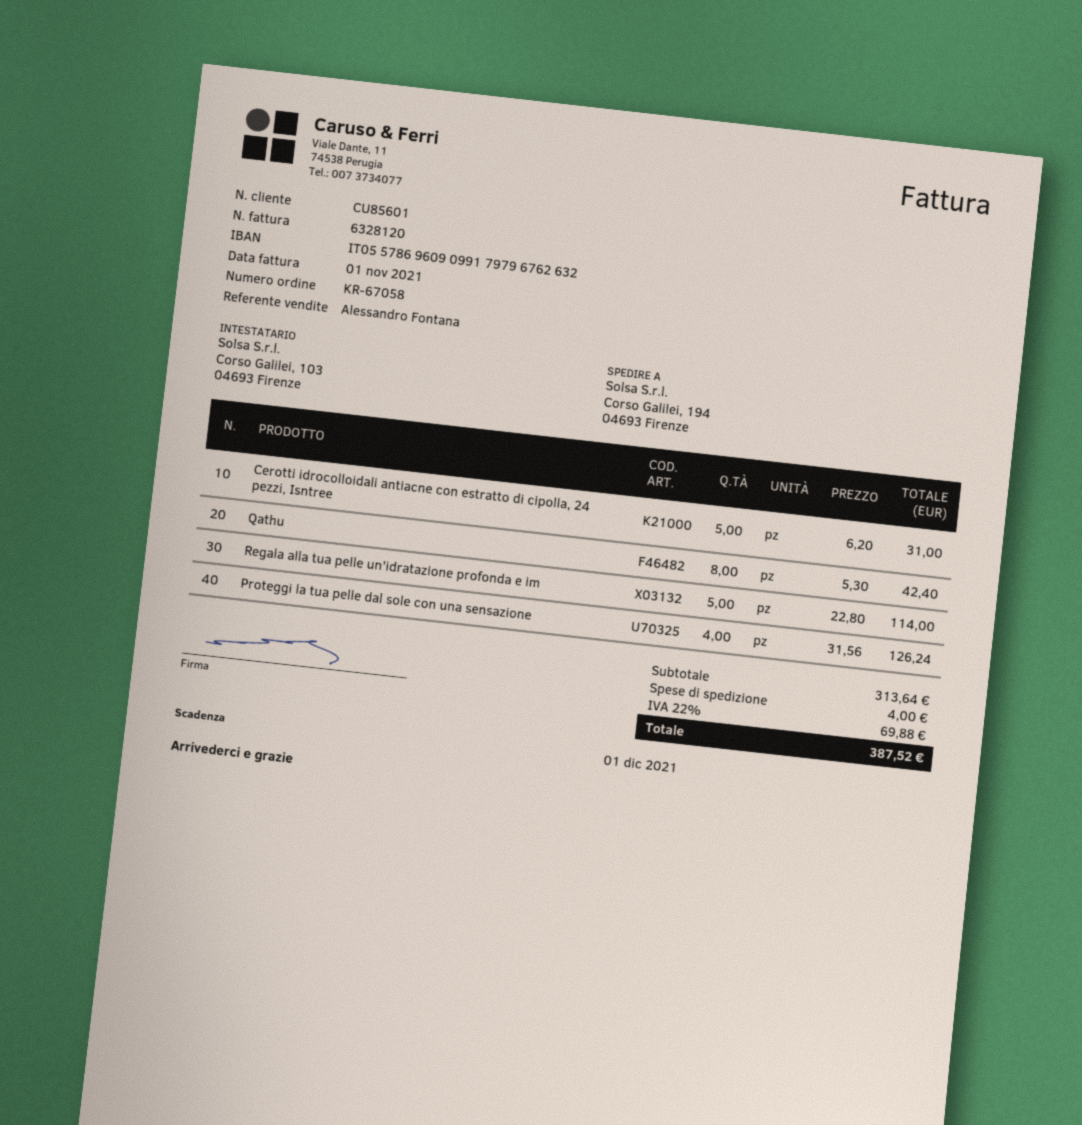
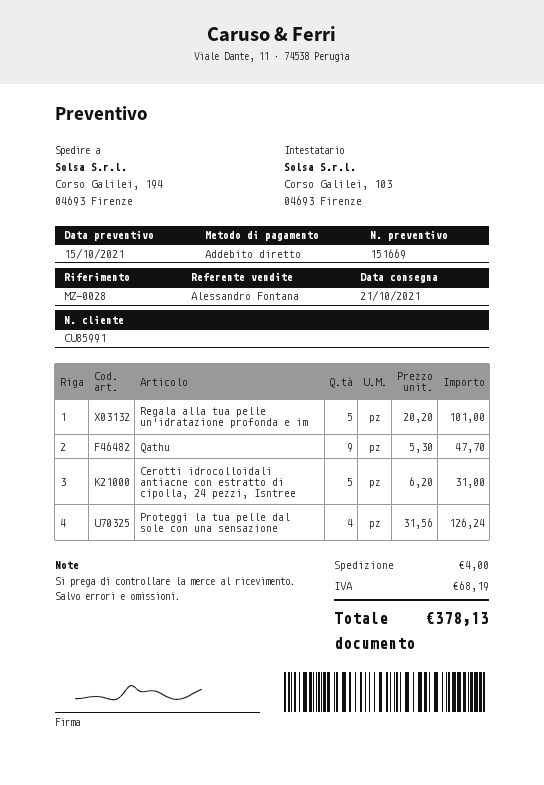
customer number: CU85601 -> CU85991
Qathu: 8 x 5.30 = 42.40 -> 9 x 5.30 = 47.70
Regala alla tua pelle un'idratazione profonda e im: 5 x 22.80 = 114.00 -> 5 x 20.20 = 101.00
tax: 69.88 -> 68.19
total: 387.52 -> 378.13

